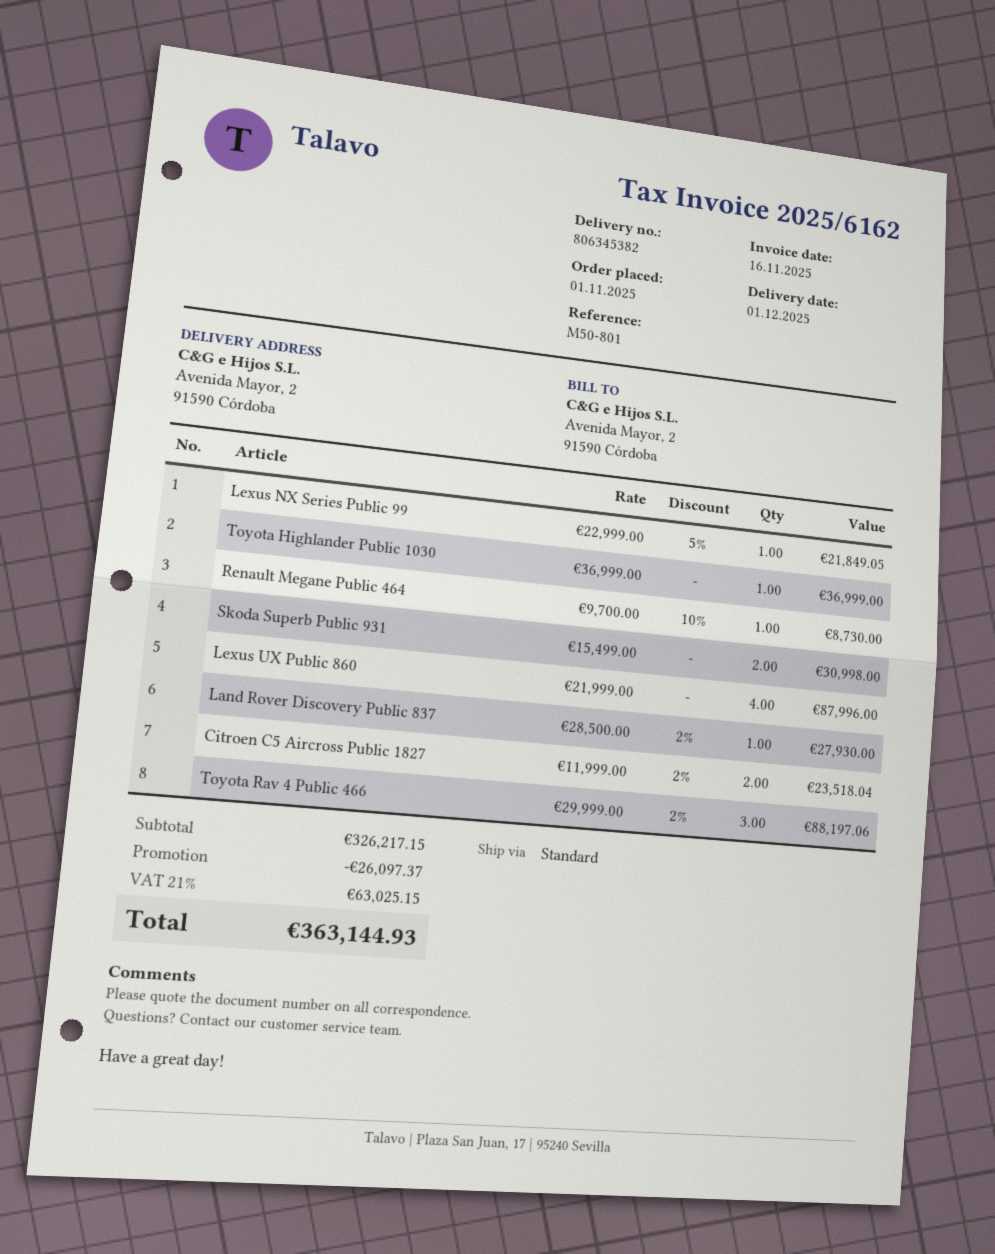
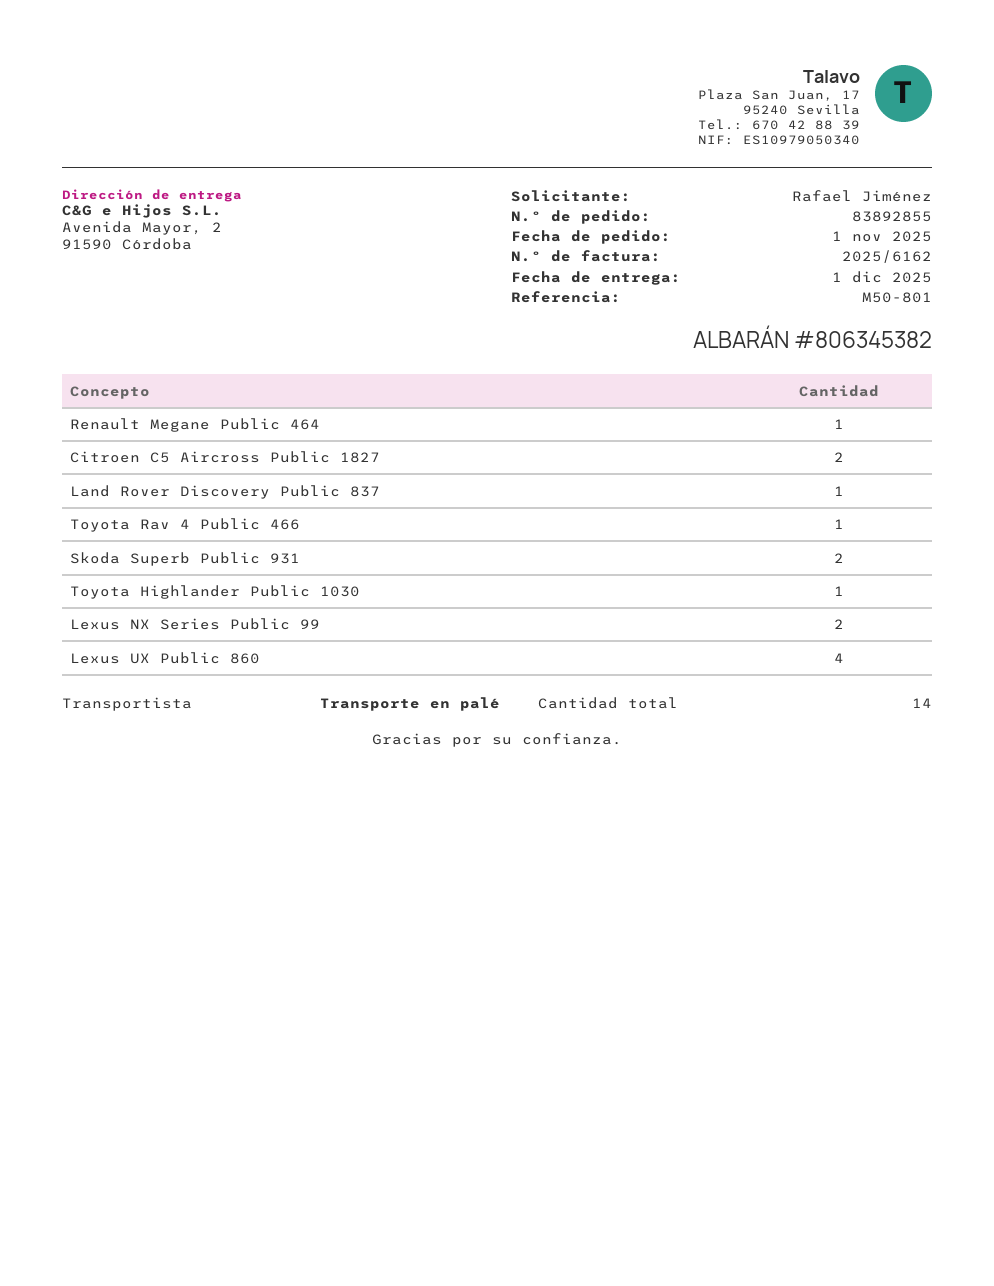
shipping method: standard -> pallet freight
Lexus NX Series Public 99: 1 -> 2
Toyota Rav 4 Public 466: 3 -> 1

